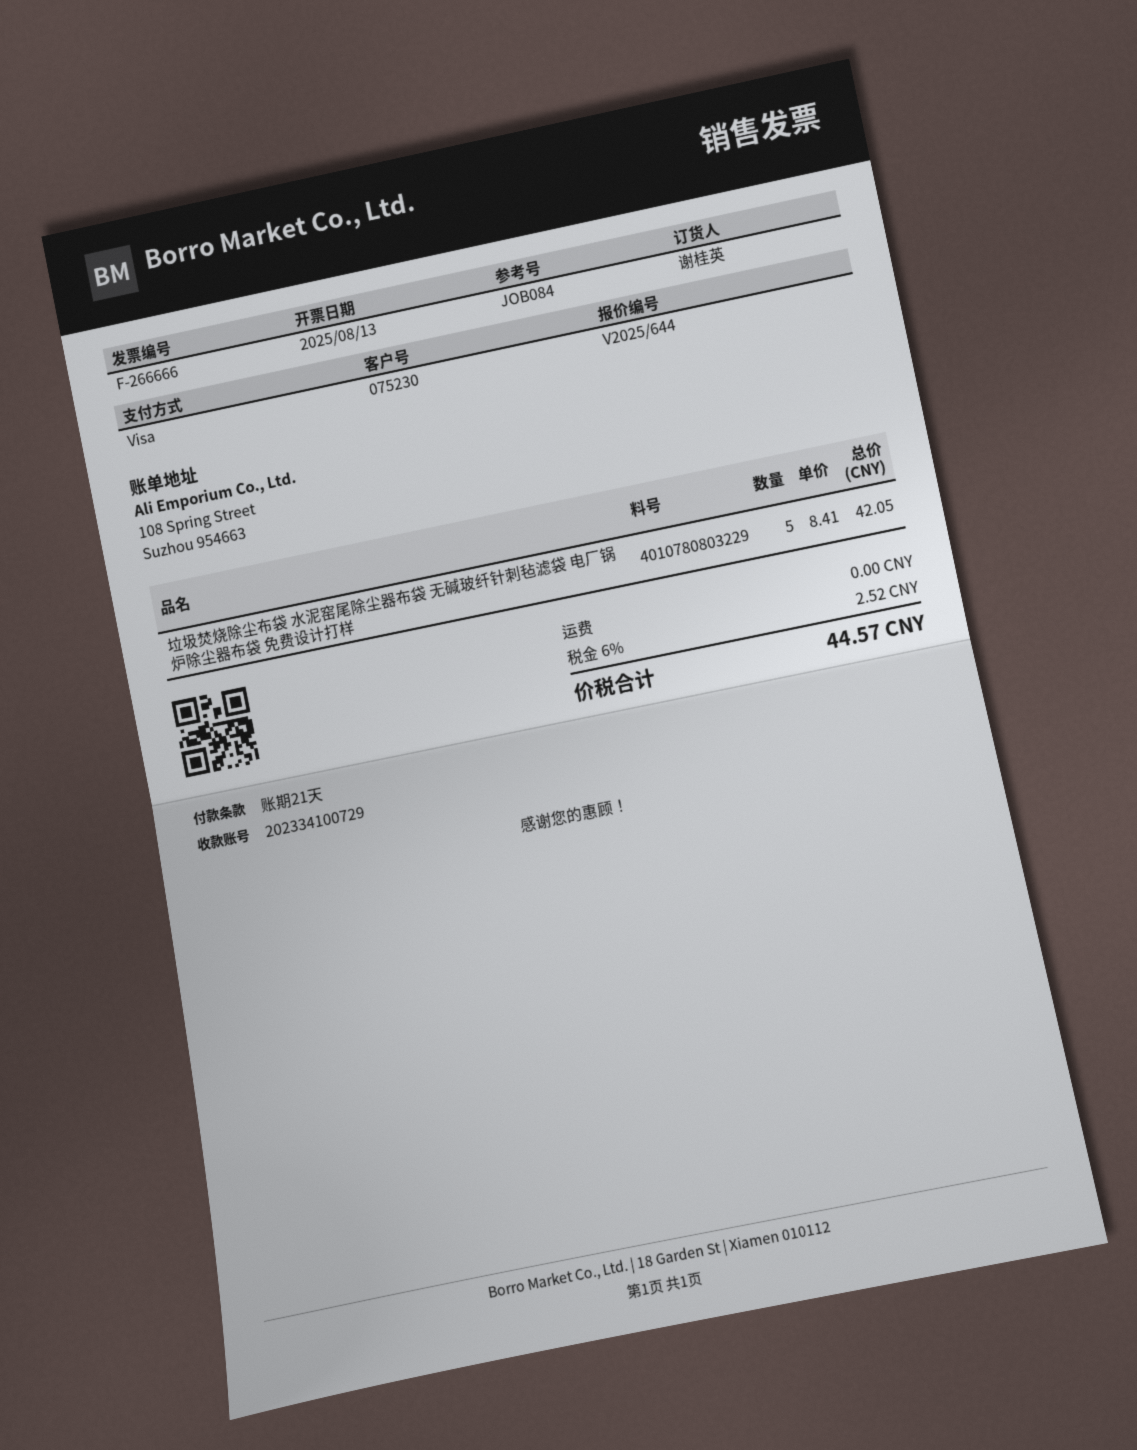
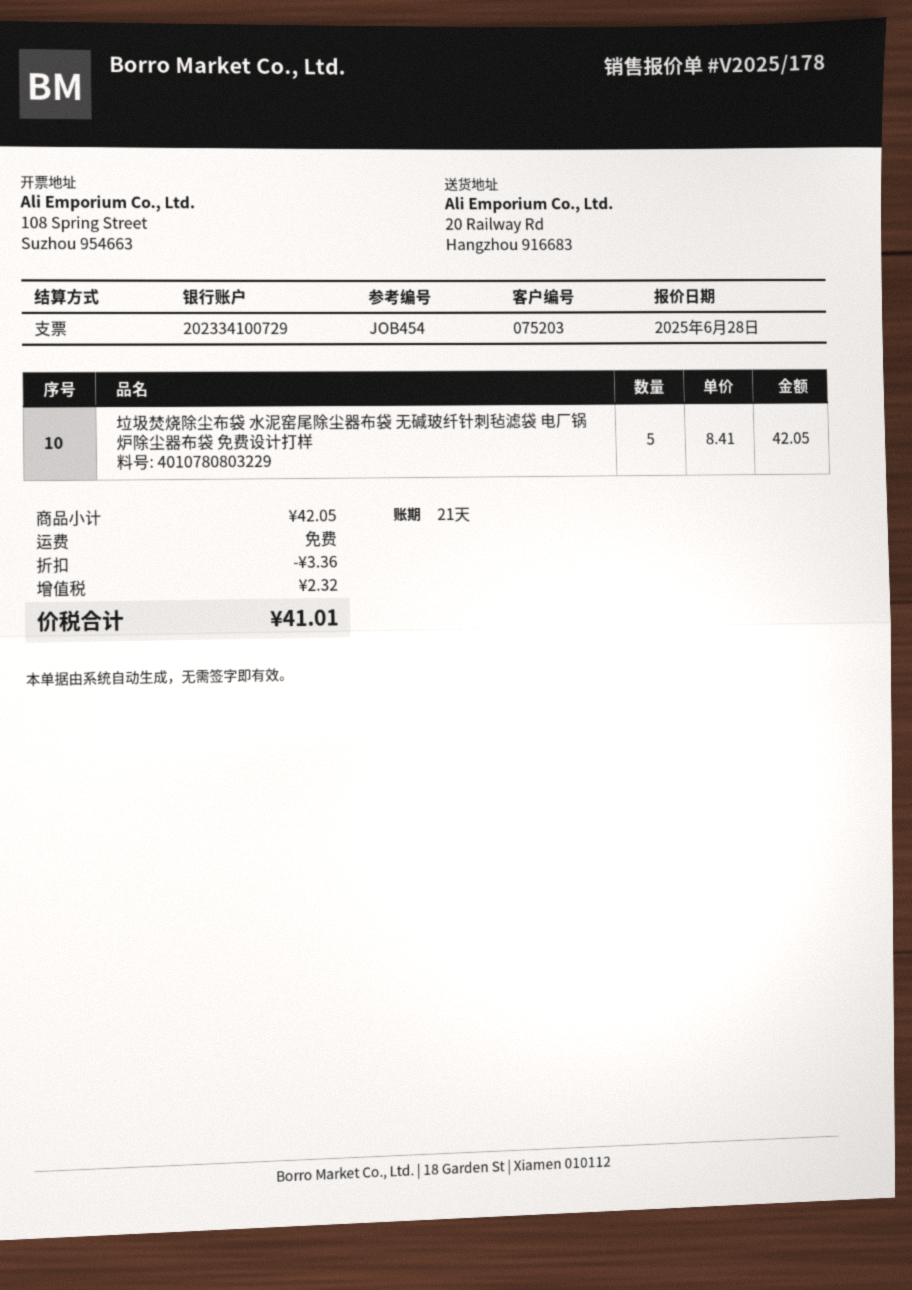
quote number: V2025/644 -> V2025/178
customer number: 075230 -> 075203
reference: JOB084 -> JOB454
payment method: Visa -> cheque
discount: none -> 3.36
tax: 2.52 -> 2.32
total: 44.57 -> 41.01

